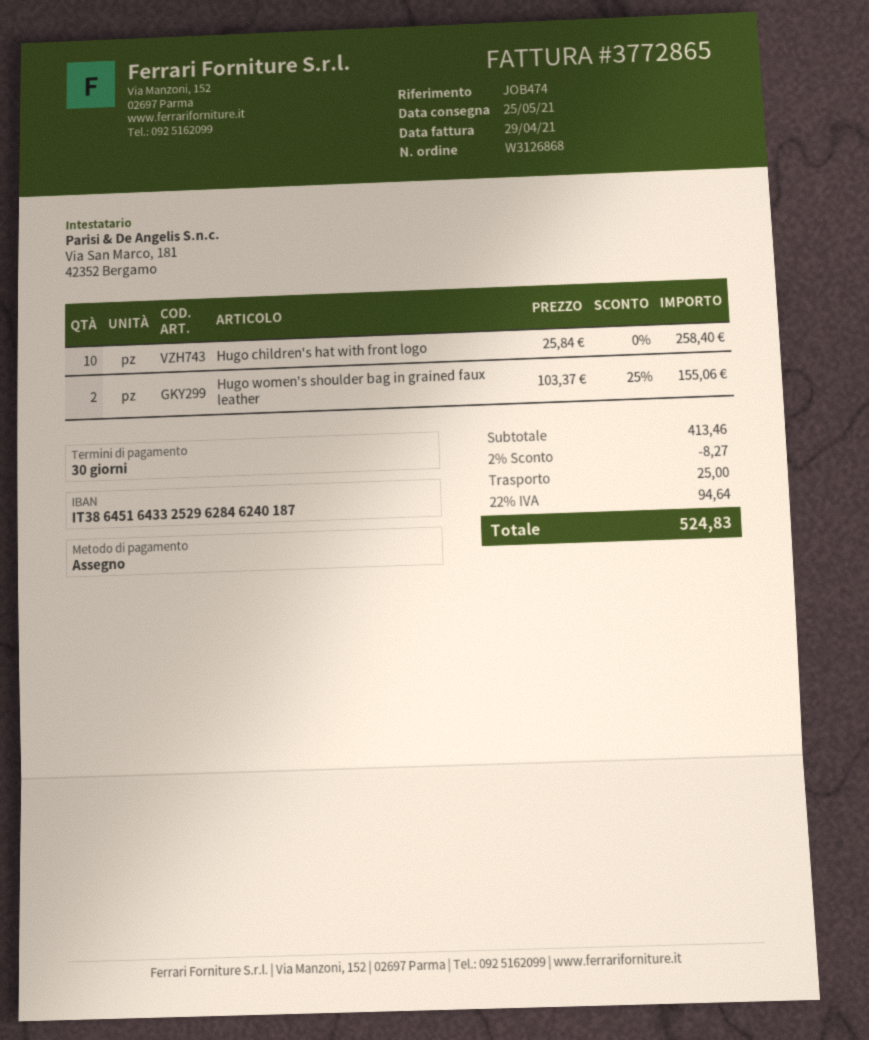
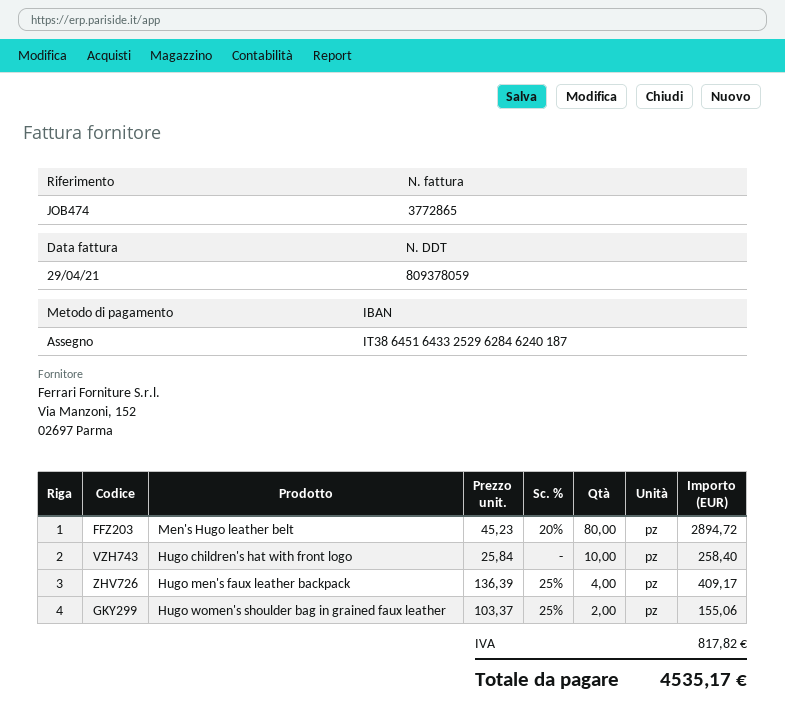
Men's Hugo leather belt: none -> 80 x 45.23 - 20% = 2894.72
Hugo men's faux leather backpack: none -> 4 x 136.39 - 25% = 409.17
discount: 2% = 8.27 -> none
shipping: 25.00 -> none
tax: 94.64 -> 817.82
total: 524.83 -> 4535.17

